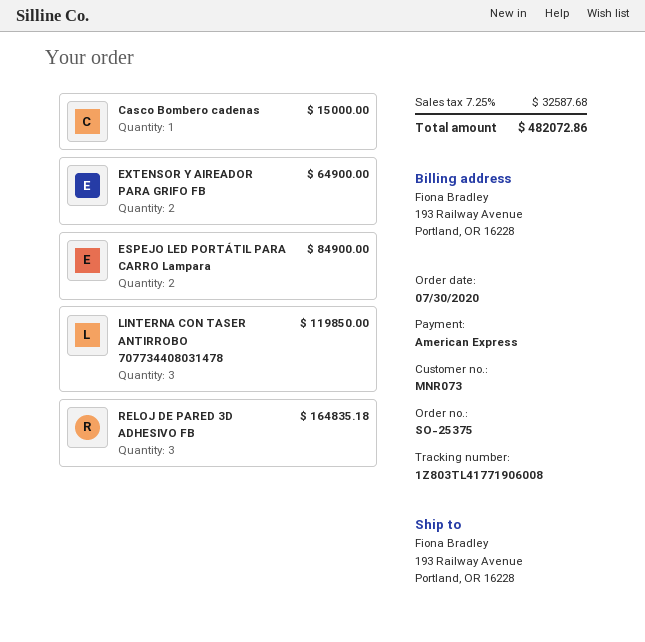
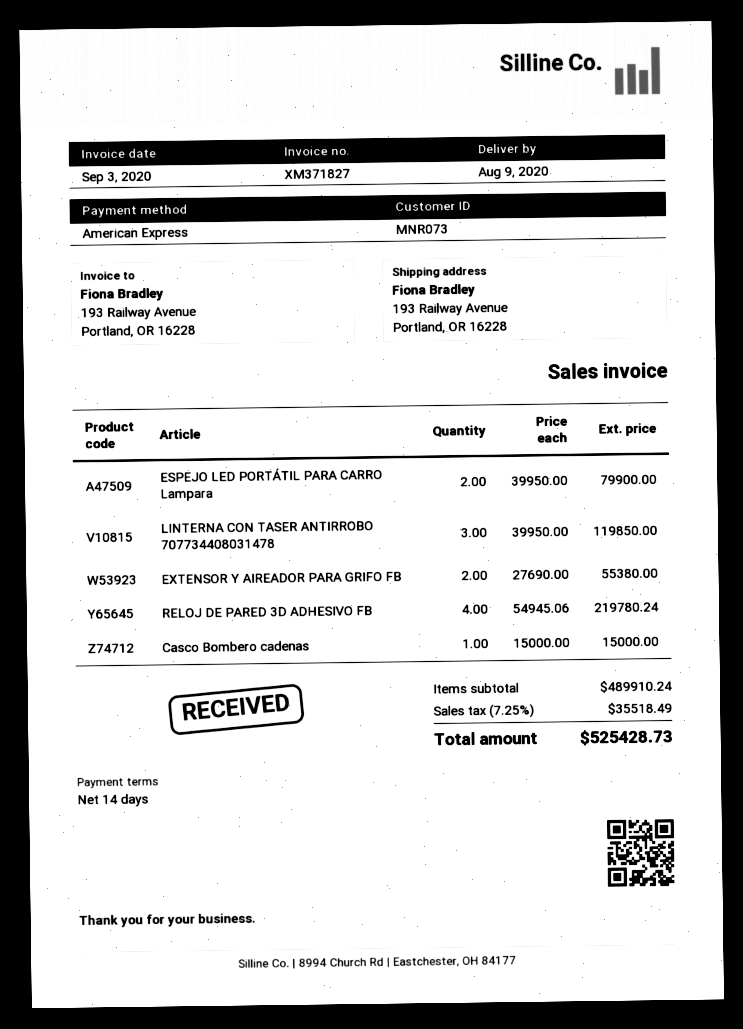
EXTENSOR Y AIREADOR PARA GRIFO FB: 2 for 64900.00 -> 2 for 55380.00
ESPEJO LED PORTÁTIL PARA CARRO Lampara: 2 for 84900.00 -> 2 for 79900.00
RELOJ DE PARED 3D ADHESIVO FB: 3 for 164835.18 -> 4 for 219780.24
tax: 7.25% = 32587.68 -> 7.25% = 35518.49
total: 482072.86 -> 525428.73

